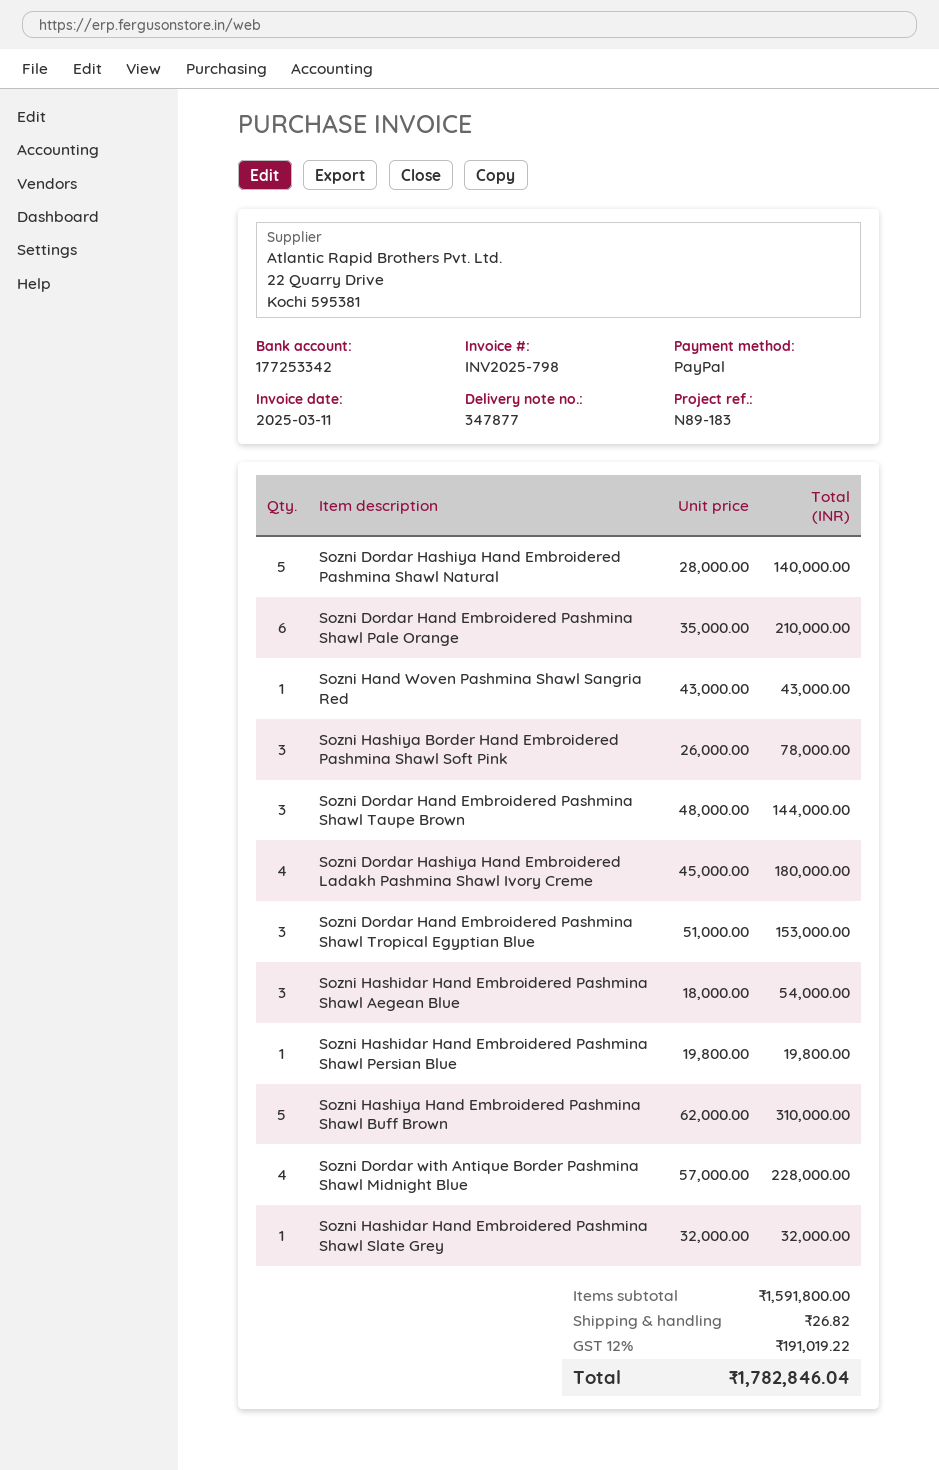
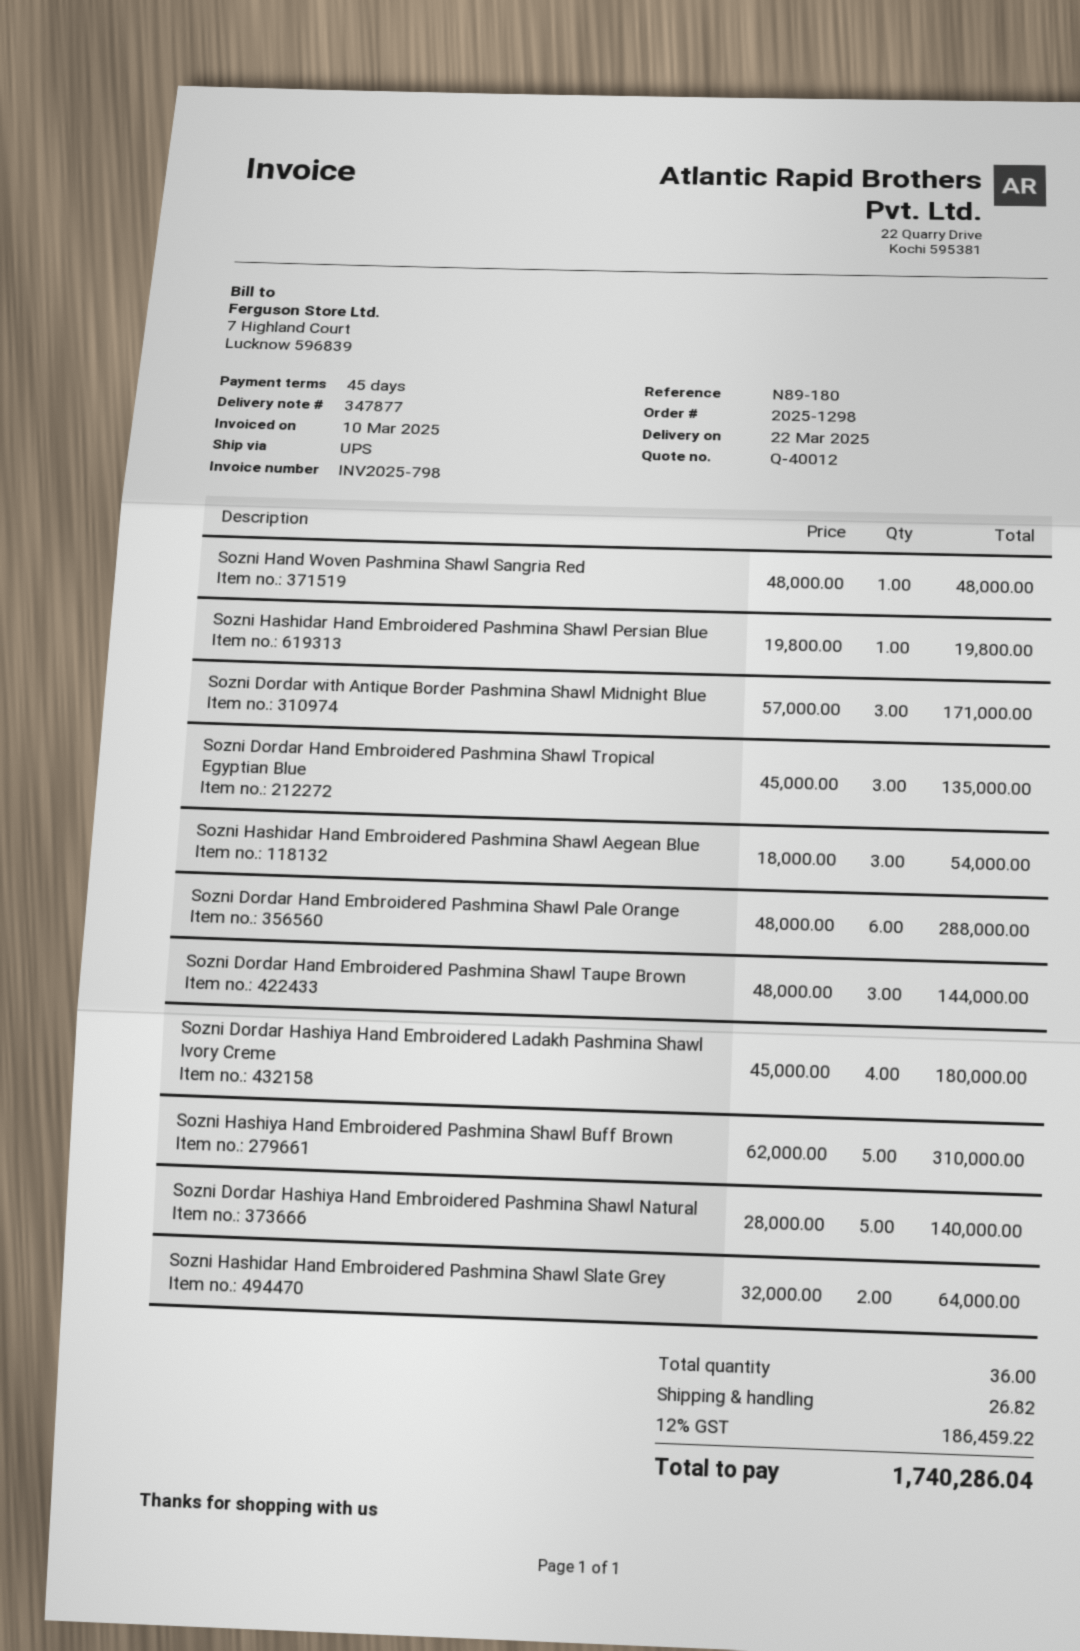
invoice date: 2025-03-11 -> 2025-03-10
reference: N89-183 -> N89-180
Sozni Dordar Hand Embroidered Pashmina Shawl Pale Orange: 6 x 35000.00 = 210000.00 -> 6 x 48000.00 = 288000.00
Sozni Hand Woven Pashmina Shawl Sangria Red: 1 x 43000.00 = 43000.00 -> 1 x 48000.00 = 48000.00
Sozni Hashiya Border Hand Embroidered Pashmina Shawl Soft Pink: 3 x 26000.00 = 78000.00 -> none
Sozni Dordar Hand Embroidered Pashmina Shawl Tropical Egyptian Blue: 3 x 51000.00 = 153000.00 -> 3 x 45000.00 = 135000.00
Sozni Dordar with Antique Border Pashmina Shawl Midnight Blue: 4 x 57000.00 = 228000.00 -> 3 x 57000.00 = 171000.00
Sozni Hashidar Hand Embroidered Pashmina Shawl Slate Grey: 1 x 32000.00 = 32000.00 -> 2 x 32000.00 = 64000.00
tax: 12% = 191019.22 -> 12% = 186459.22
total: 1782846.04 -> 1740286.04

